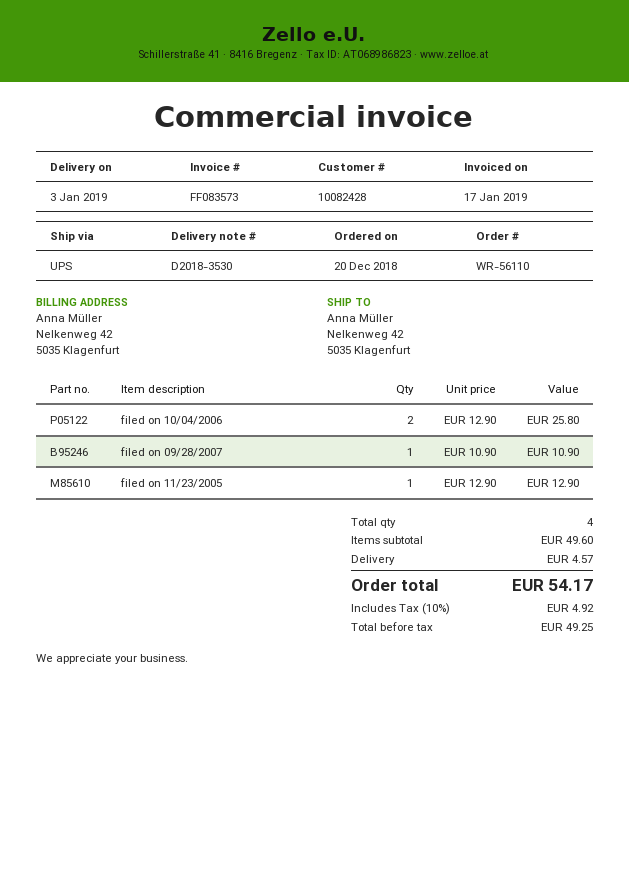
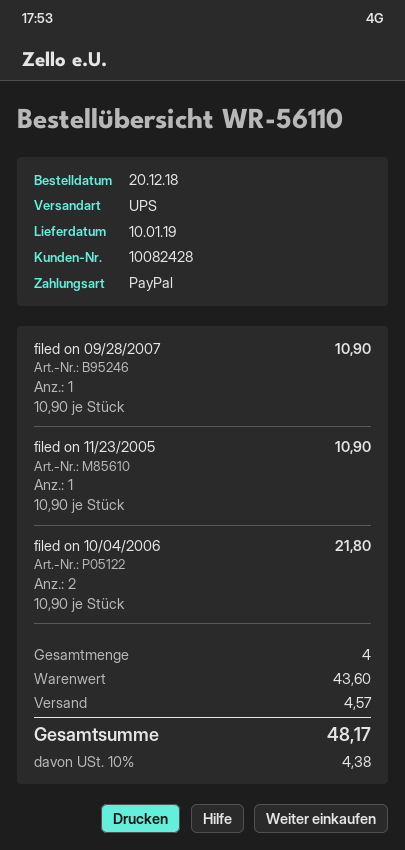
delivery date: 2019-01-03 -> 2019-01-10
filed on 10/04/2006: 2 x 12.90 = 25.80 -> 2 x 10.90 = 21.80
filed on 11/23/2005: 1 x 12.90 = 12.90 -> 1 x 10.90 = 10.90
subtotal: 49.60 -> 43.60
tax: 10% = 4.92 -> 10% = 4.38
total: 54.17 -> 48.17

